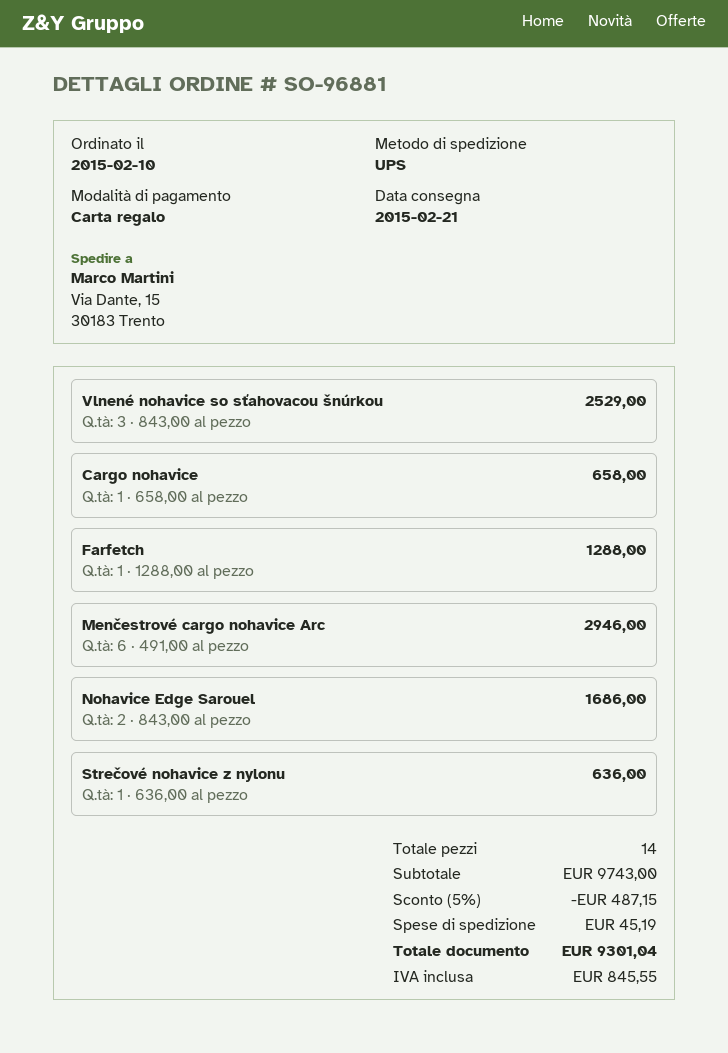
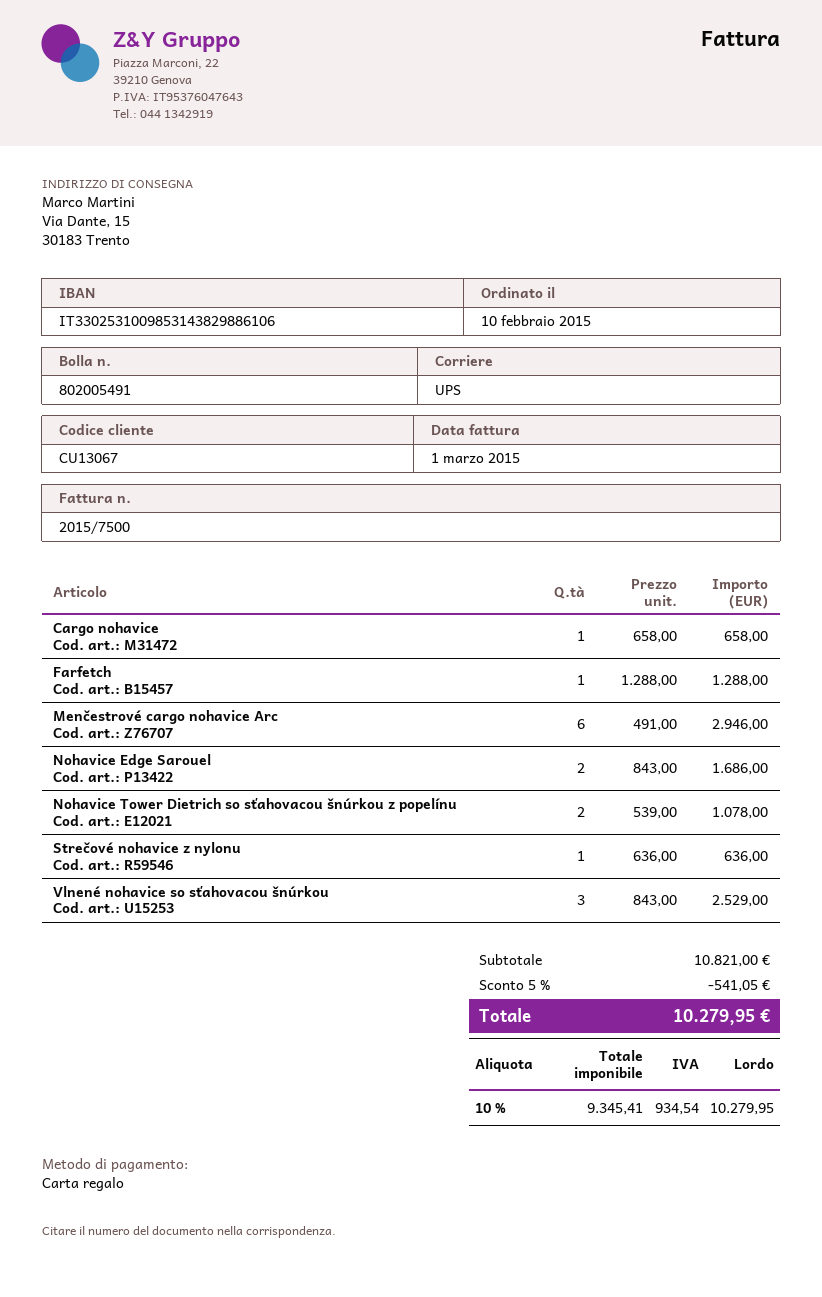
Nohavice Tower Dietrich so sťahovacou šnúrkou z popelínu: none -> 2 x 539.00 = 1078.00
subtotal: 9743.00 -> 10821.00
discount: 5% = 487.15 -> 5% = 541.05
shipping: 45.19 -> none
tax: 845.55 -> 934.54
total: 9301.04 -> 10279.95

